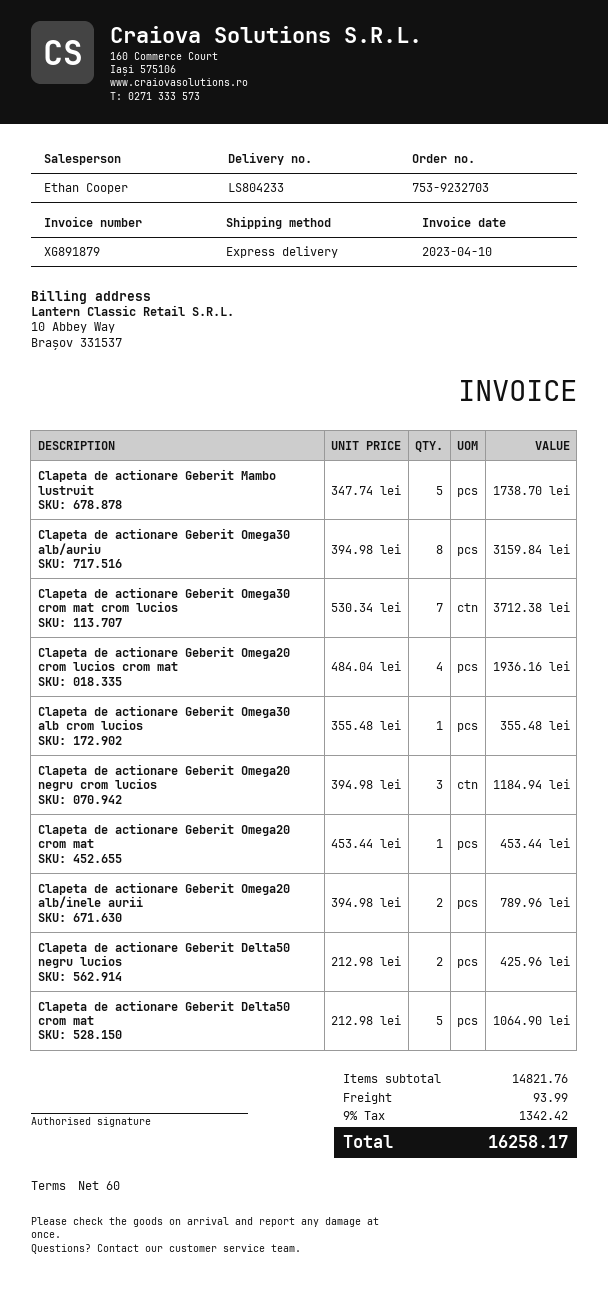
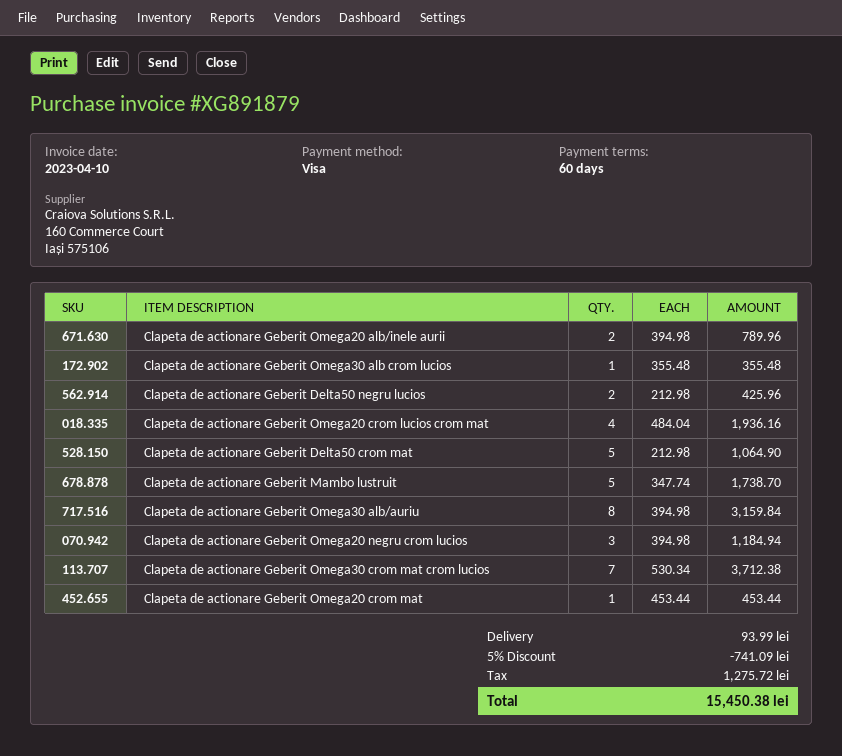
discount: none -> 5% = 741.09
tax: 1342.42 -> 1275.72
total: 16258.17 -> 15450.38

